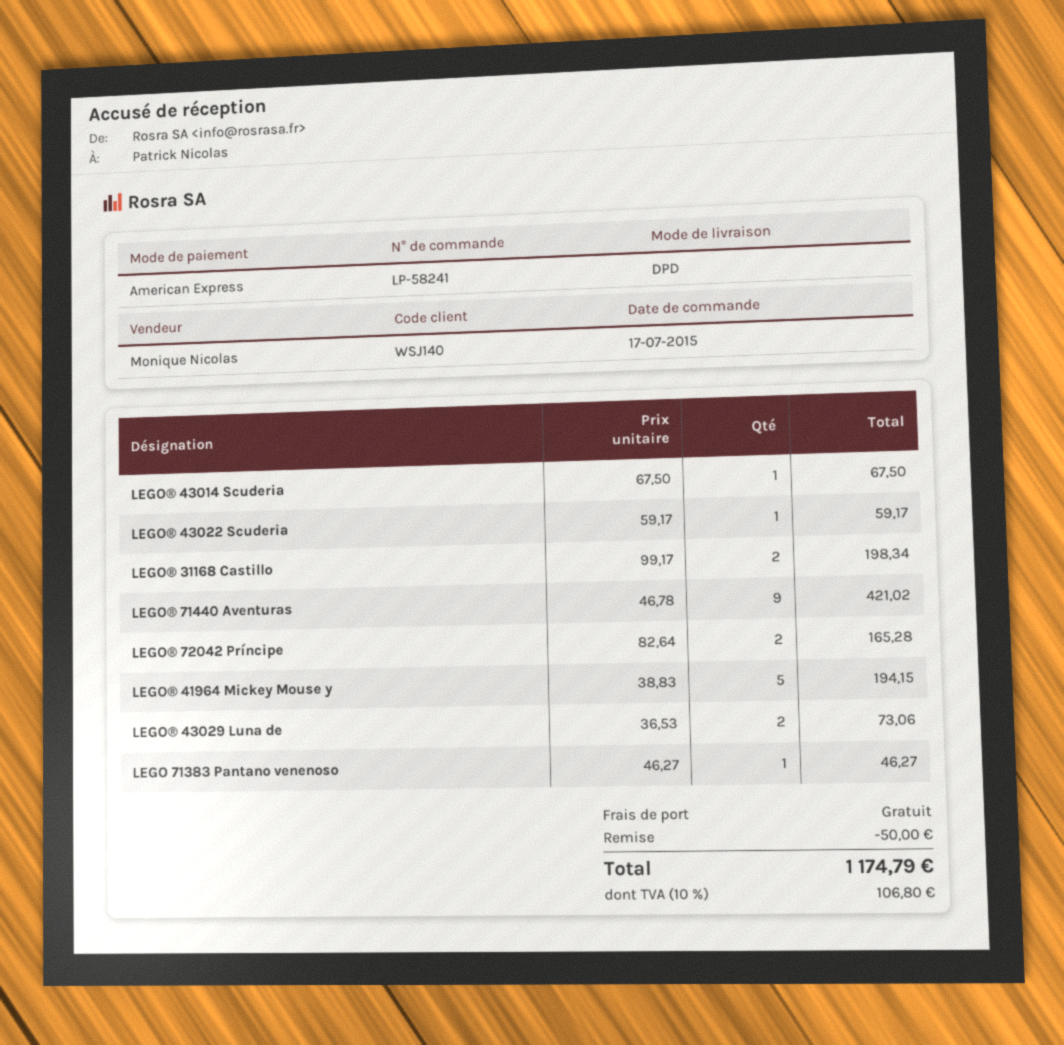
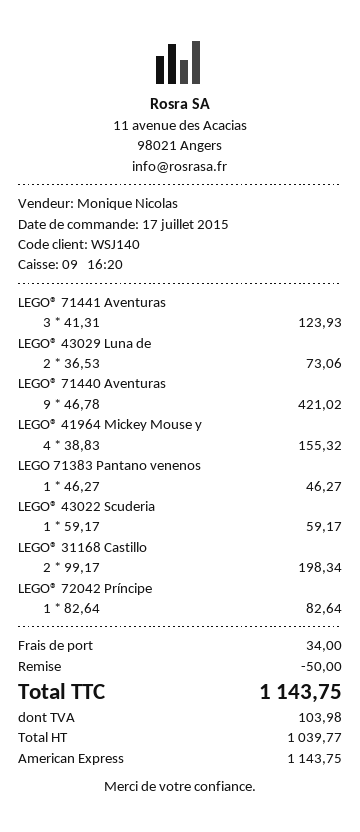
LEGO® 43014 Scuderia: 1 x 67.50 = 67.50 -> none
LEGO® 72042 Príncipe: 2 x 82.64 = 165.28 -> 1 x 82.64 = 82.64
LEGO® 41964 Mickey Mouse y: 5 x 38.83 = 194.15 -> 4 x 38.83 = 155.32
LEGO® 71441 Aventuras: none -> 3 x 41.31 = 123.93
shipping: 0.00 -> 34.00
tax: 106.80 -> 103.98
total: 1174.79 -> 1143.75

